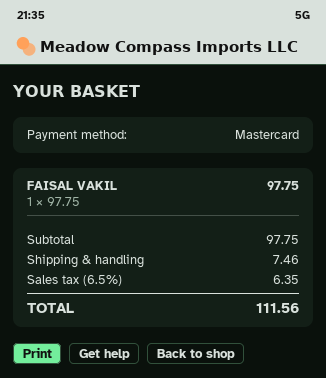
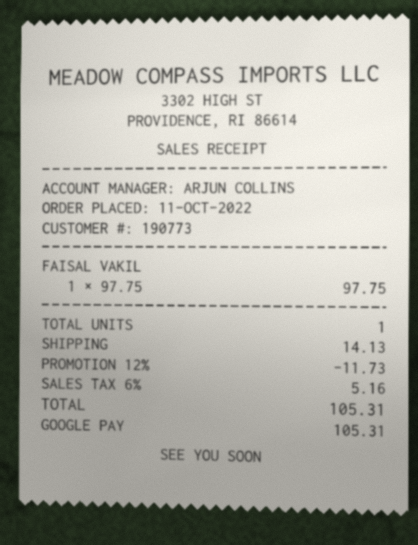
payment method: Mastercard -> Google Pay
discount: none -> 12% = 11.73
shipping: 7.46 -> 14.13
tax: 6.5% = 6.35 -> 6% = 5.16
total: 111.56 -> 105.31

